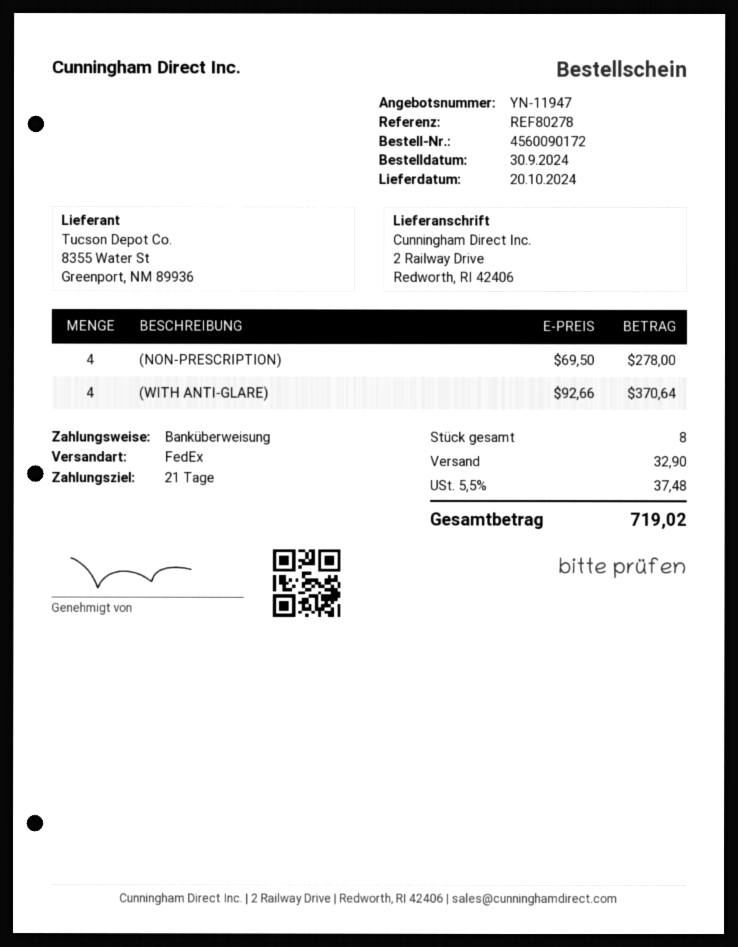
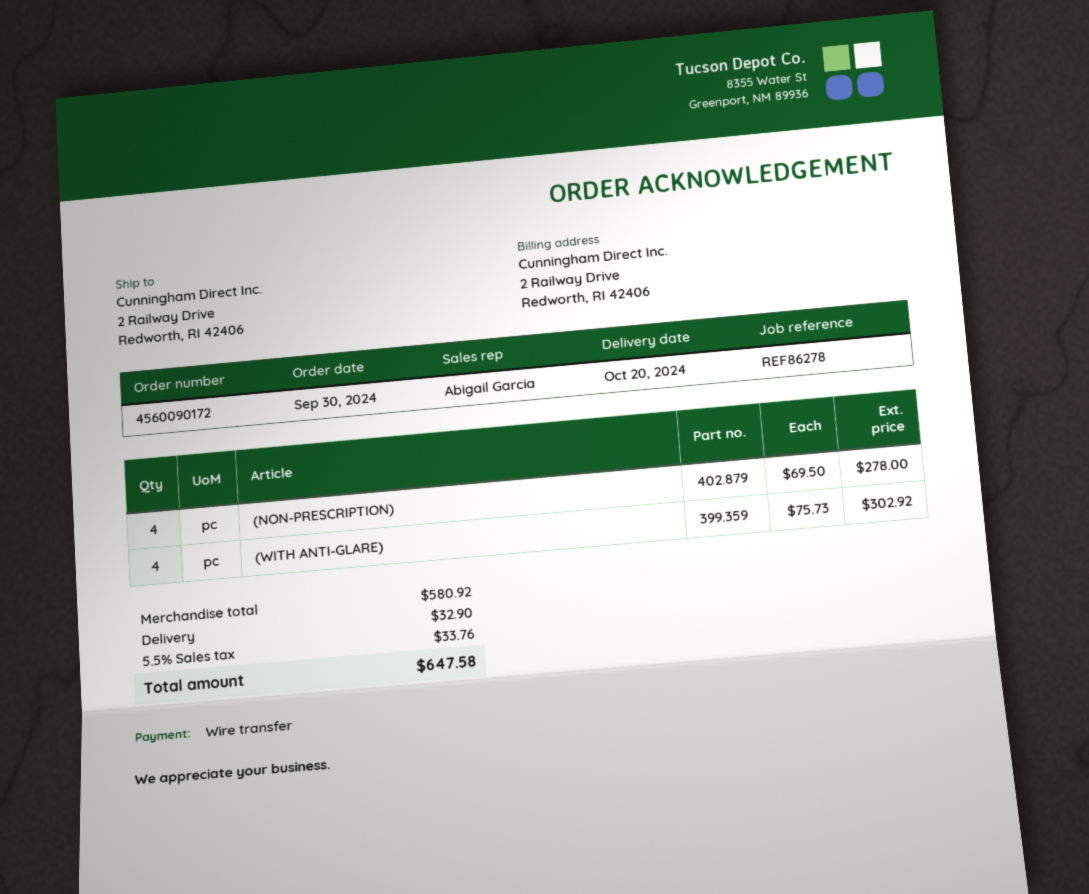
reference: REF80278 -> REF86278
(WITH ANTI-GLARE): 4 x 92.66 = 370.64 -> 4 x 75.73 = 302.92
tax: 5.5% = 37.48 -> 5.5% = 33.76
total: 719.02 -> 647.58

